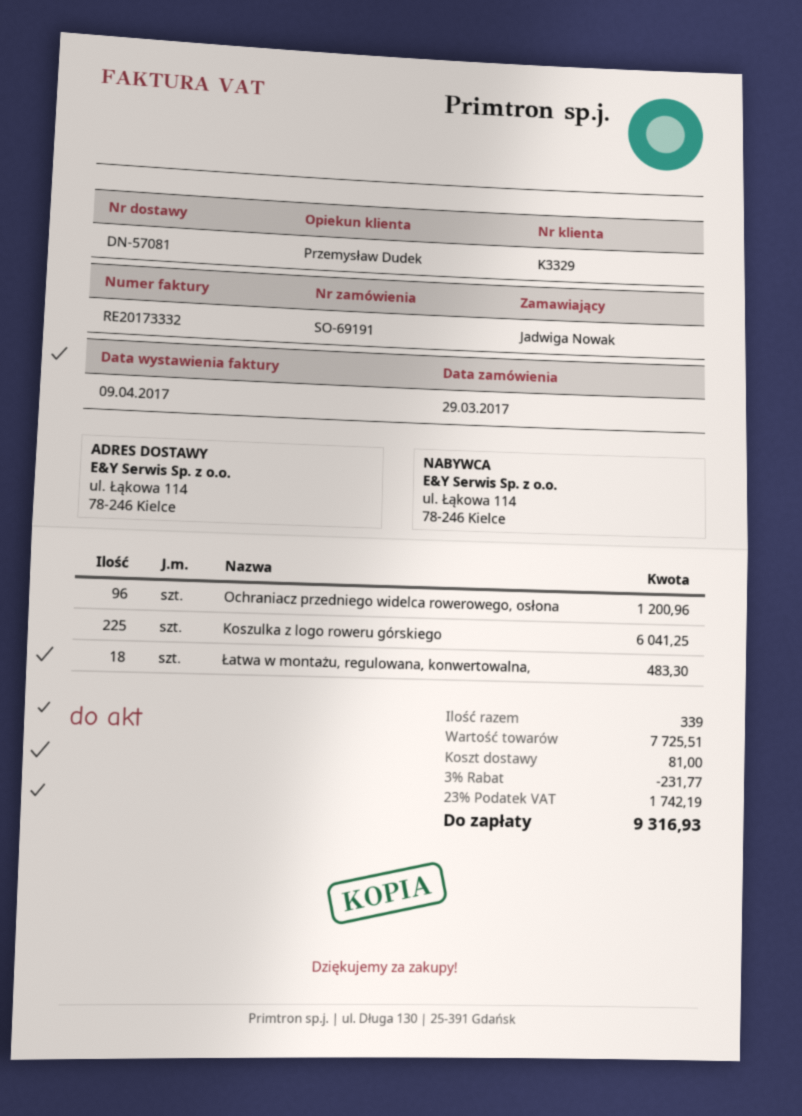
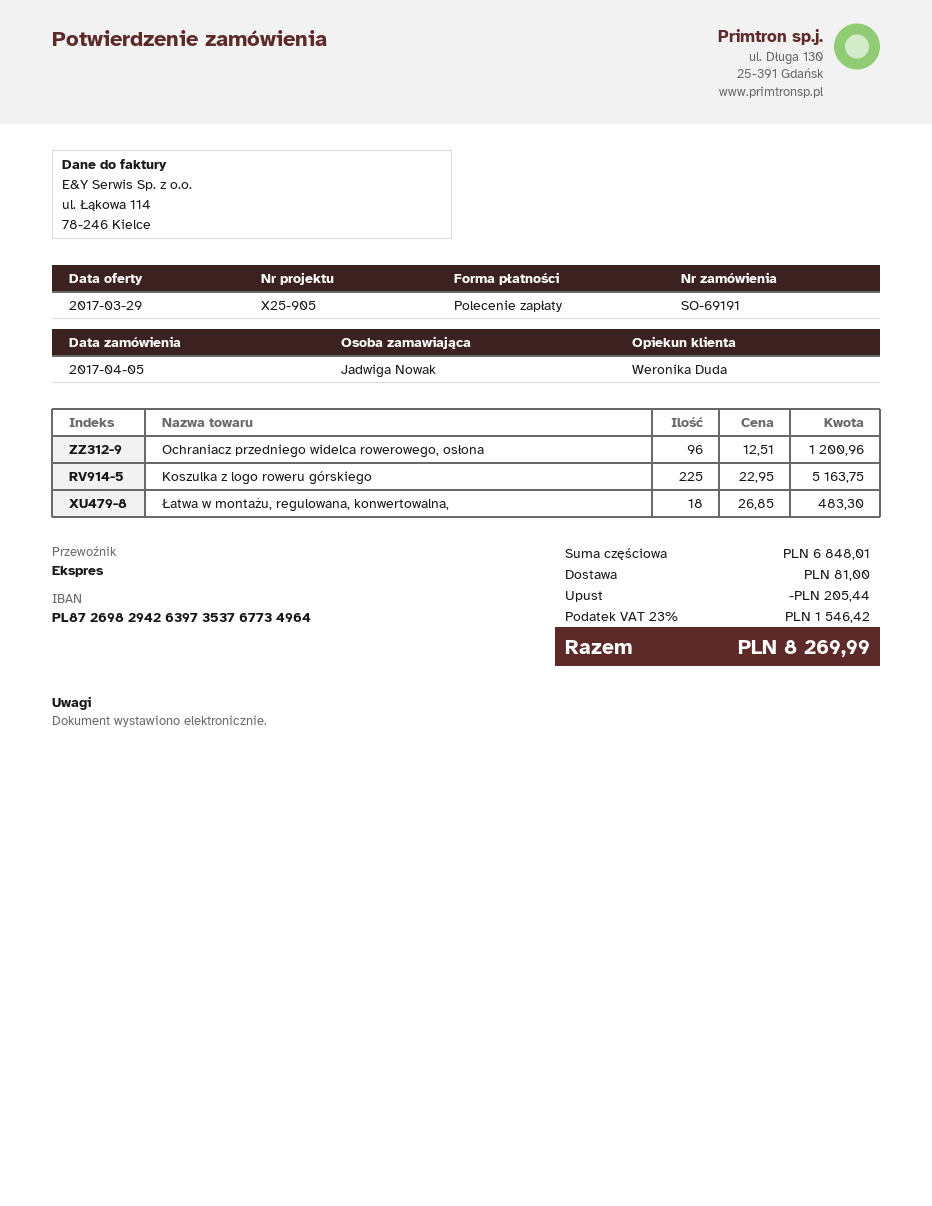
order date: 2017-03-29 -> 2017-04-05
sales rep: Przemysław Dudek -> Weronika Duda
Koszulka z logo roweru górskiego: 225 for 6041.25 -> 225 for 5163.75
subtotal: 7725.51 -> 6848.01
discount: 231.77 -> 205.44
tax: 23% = 1742.19 -> 23% = 1546.42
total: 9316.93 -> 8269.99

